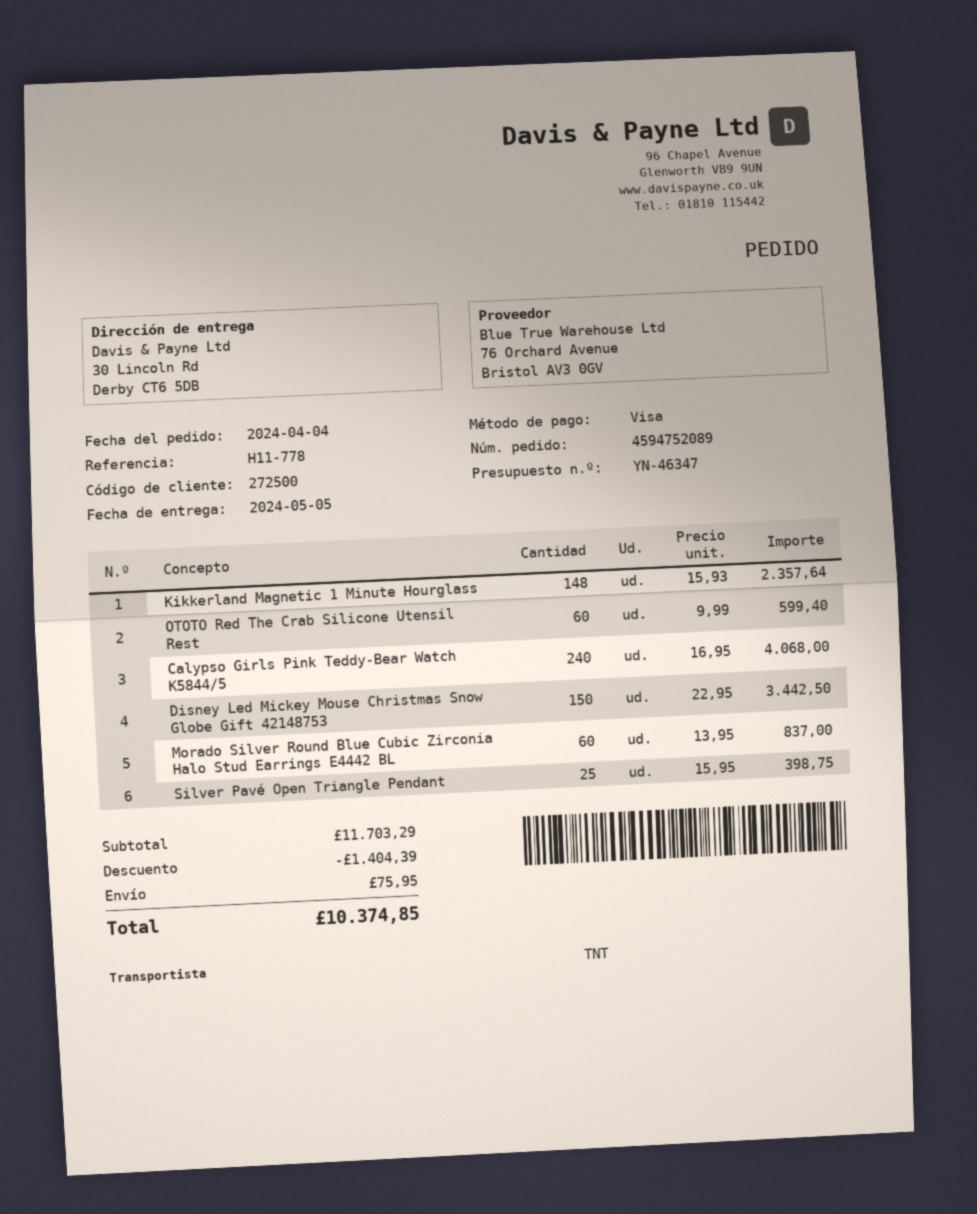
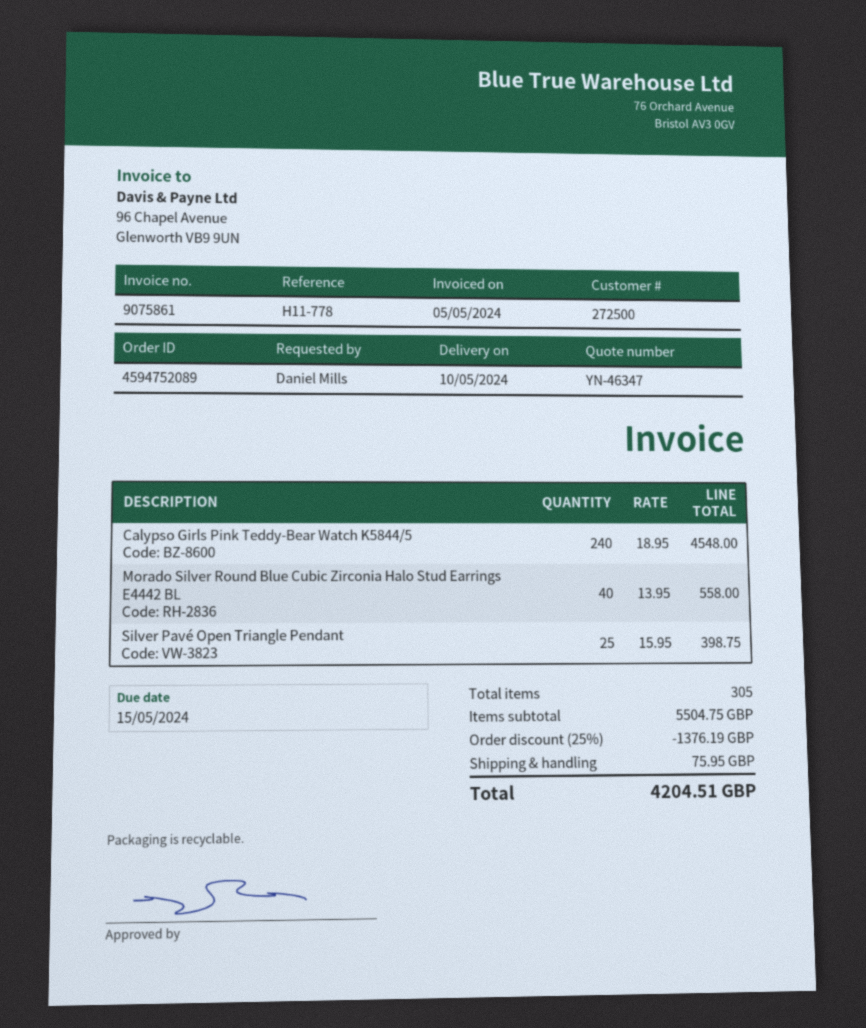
delivery date: 2024-05-05 -> 2024-05-10
Kikkerland Magnetic 1 Minute Hourglass: 148 x 15.93 = 2357.64 -> none
OTOTO Red The Crab Silicone Utensil Rest: 60 x 9.99 = 599.40 -> none
Calypso Girls Pink Teddy-Bear Watch K5844/5: 240 x 16.95 = 4068.00 -> 240 x 18.95 = 4548.00
Disney Led Mickey Mouse Christmas Snow Globe Gift 42148753: 150 x 22.95 = 3442.50 -> none
Morado Silver Round Blue Cubic Zirconia Halo Stud Earrings E4442 BL: 60 x 13.95 = 837.00 -> 40 x 13.95 = 558.00
subtotal: 11703.29 -> 5504.75
discount: 1404.39 -> 1376.19
total: 10374.85 -> 4204.51

